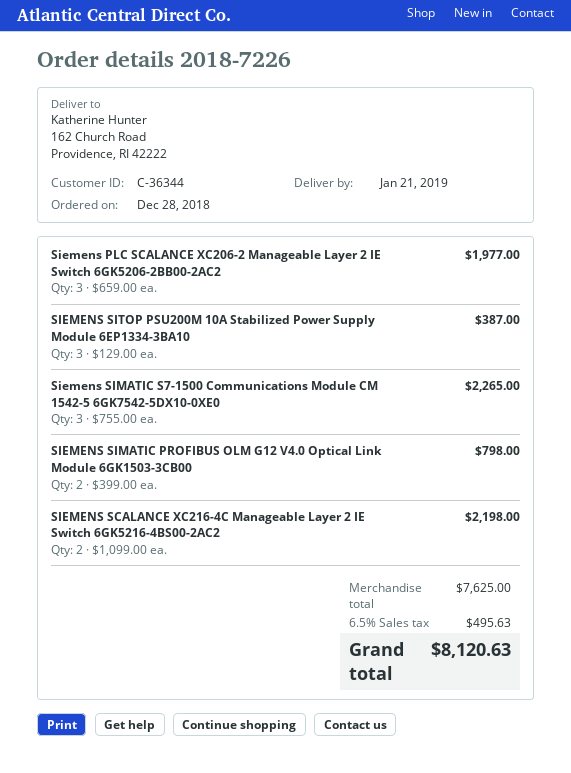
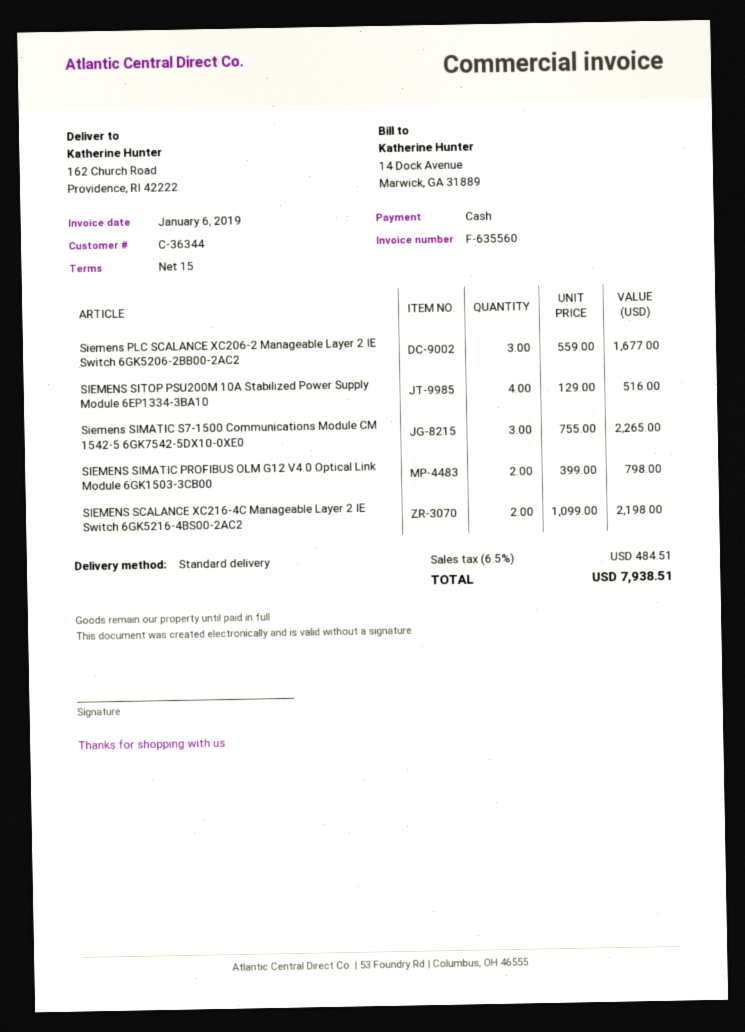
Siemens PLC SCALANCE XC206-2 Manageable Layer 2 IE Switch 6GK5206-2BB00-2AC2: 3 x 659.00 = 1977.00 -> 3 x 559.00 = 1677.00
SIEMENS SITOP PSU200M 10A Stabilized Power Supply Module 6EP1334-3BA10: 3 x 129.00 = 387.00 -> 4 x 129.00 = 516.00
tax: 6.5% = 495.63 -> 6.5% = 484.51
total: 8120.63 -> 7938.51

